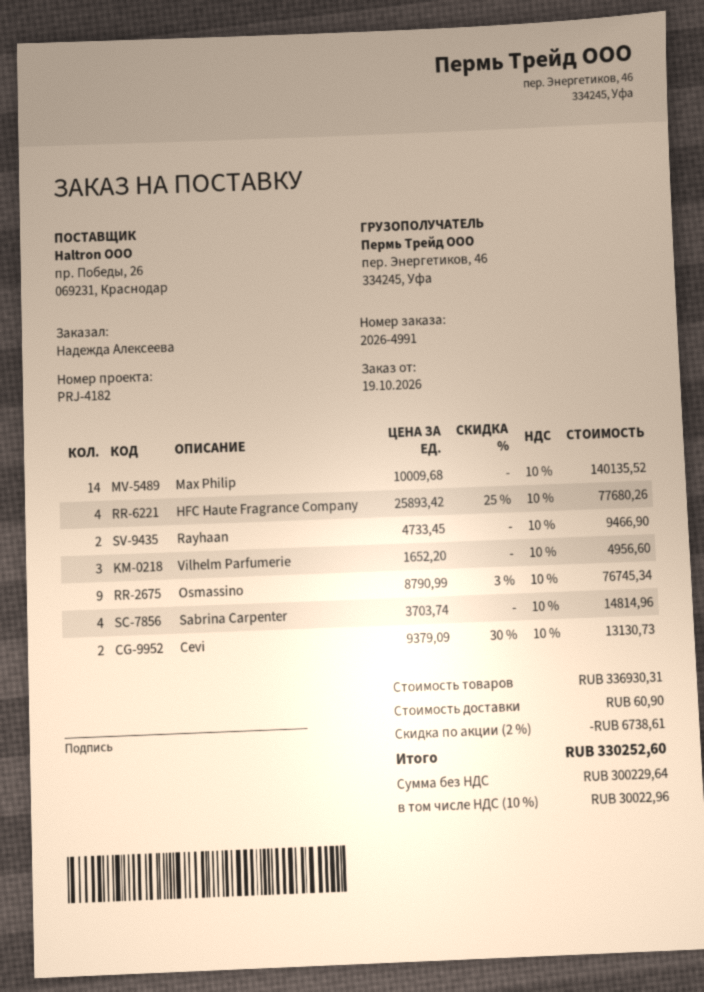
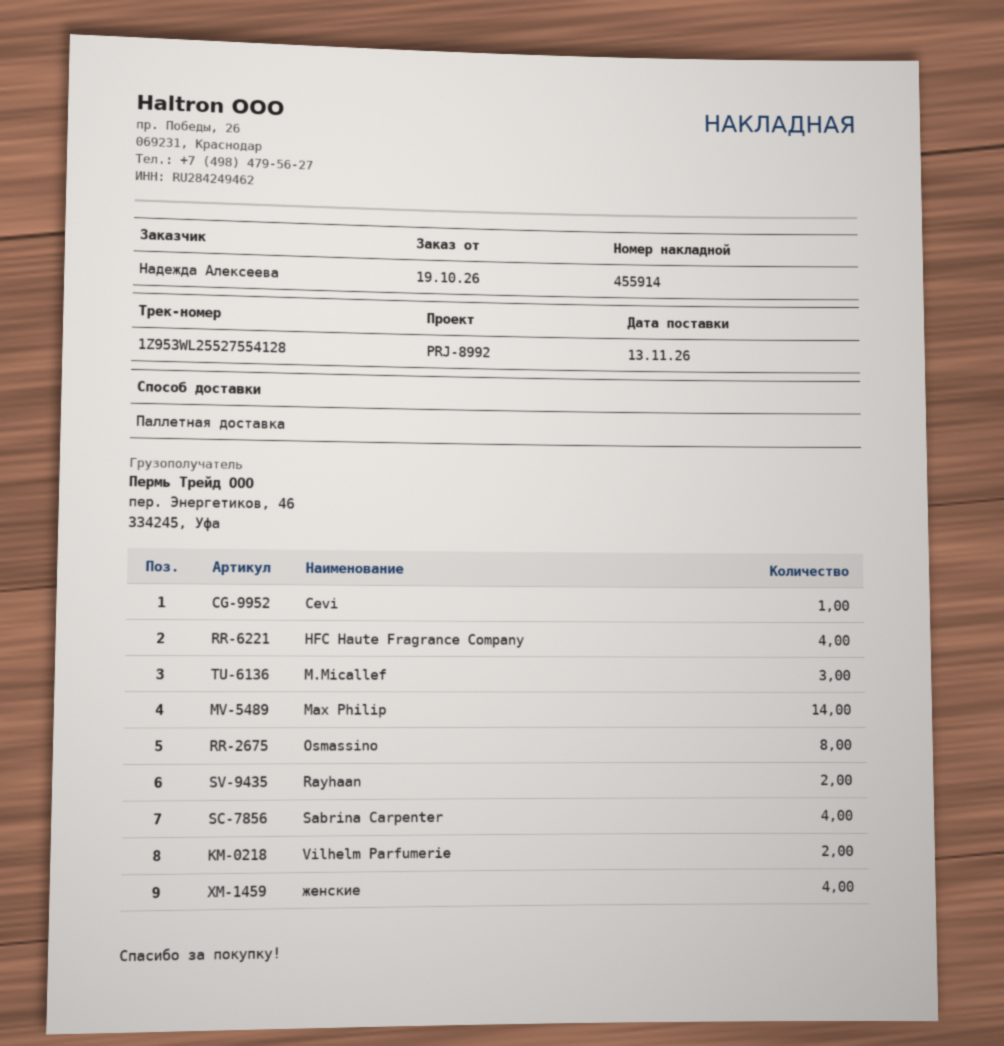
reference: PRJ-4182 -> PRJ-8992
Vilhelm Parfumerie: 3 -> 2
Osmassino: 9 -> 8
Cevi: 2 -> 1
M.Micallef: none -> 3
женские: none -> 4

